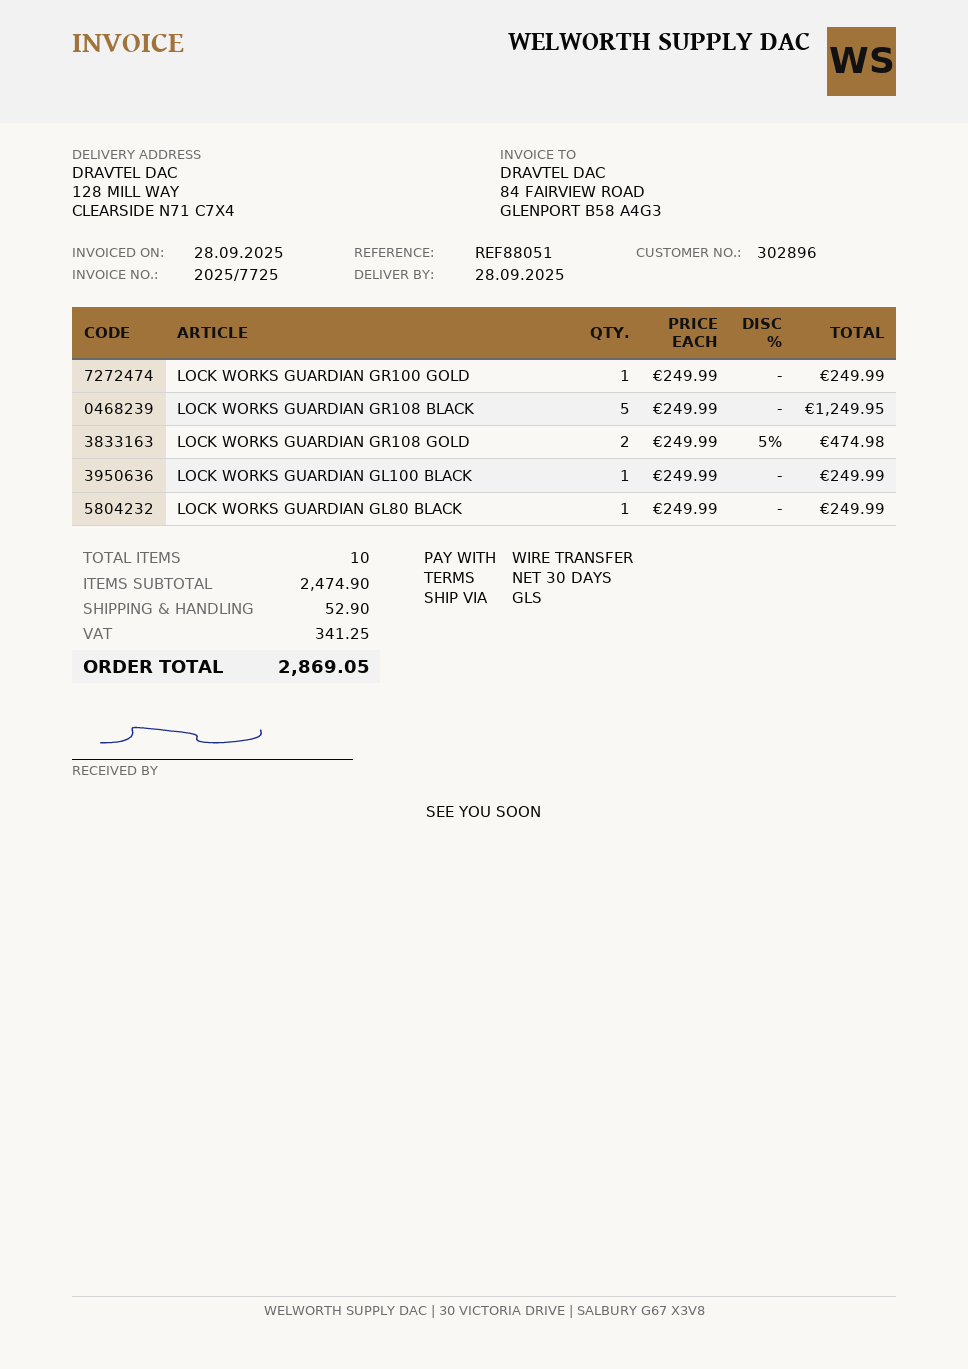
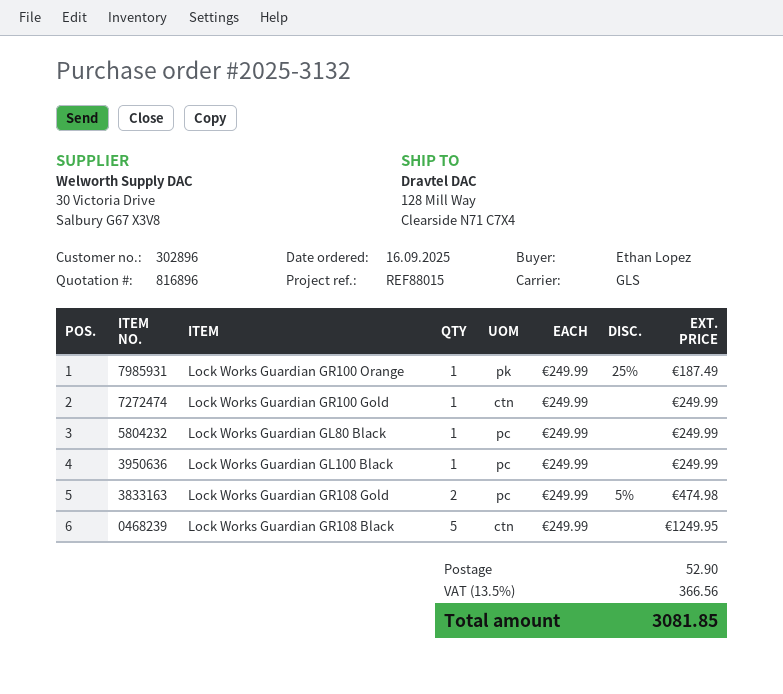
reference: REF88051 -> REF88015
Lock Works Guardian GR100 Orange: none -> 1 x 249.99 - 25% = 187.49
tax: 341.25 -> 366.56
total: 2869.05 -> 3081.85

